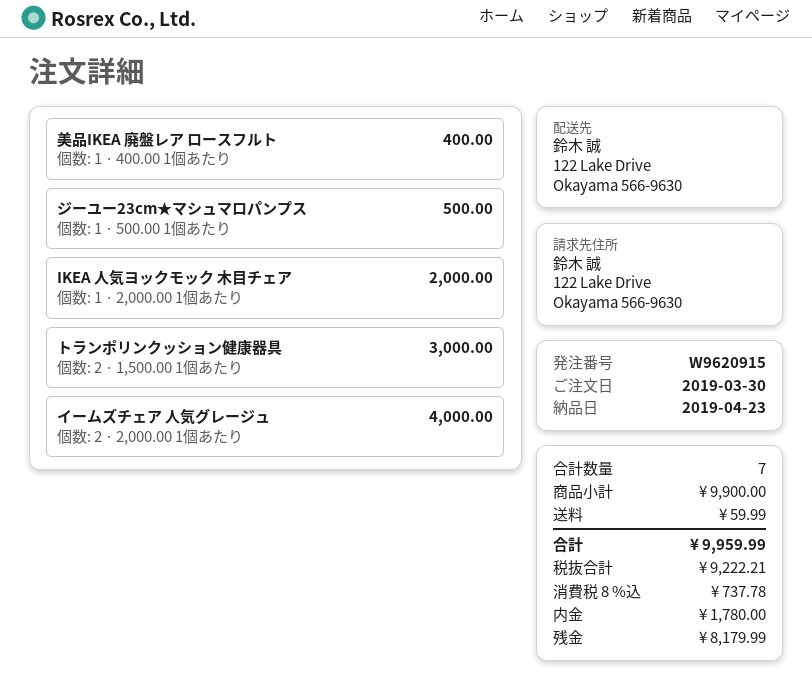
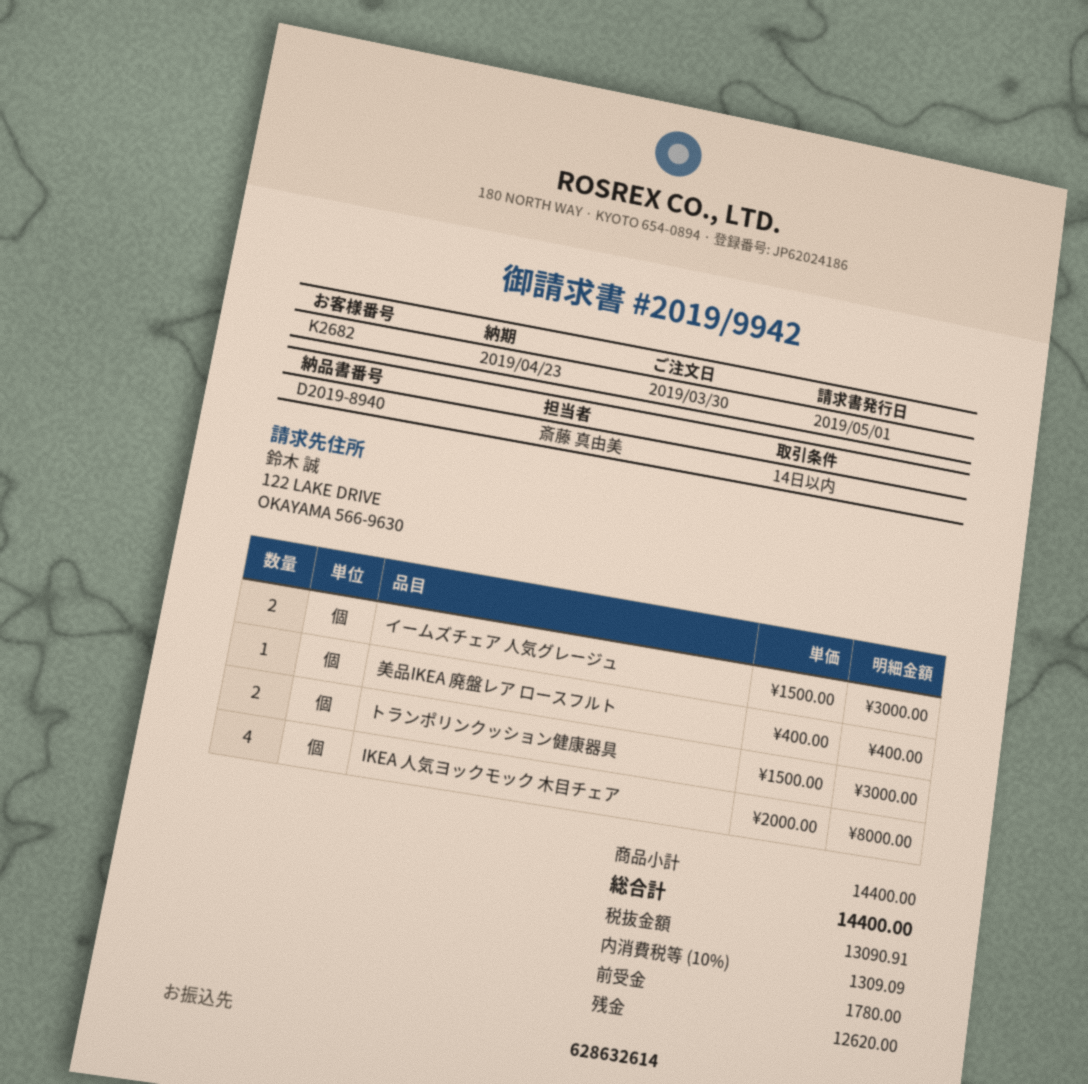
ジーユー23cm★マシュマロパンプス: 1 x 500.00 = 500.00 -> none
IKEA 人気ヨックモック 木目チェア: 1 x 2000.00 = 2000.00 -> 4 x 2000.00 = 8000.00
イームズチェア 人気グレージュ: 2 x 2000.00 = 4000.00 -> 2 x 1500.00 = 3000.00
subtotal: 9900.00 -> 14400.00
shipping: 59.99 -> none
net: 9222.21 -> 13090.91
tax: 8% = 737.78 -> 10% = 1309.09
total: 9959.99 -> 14400.00
balance: 8179.99 -> 12620.00

